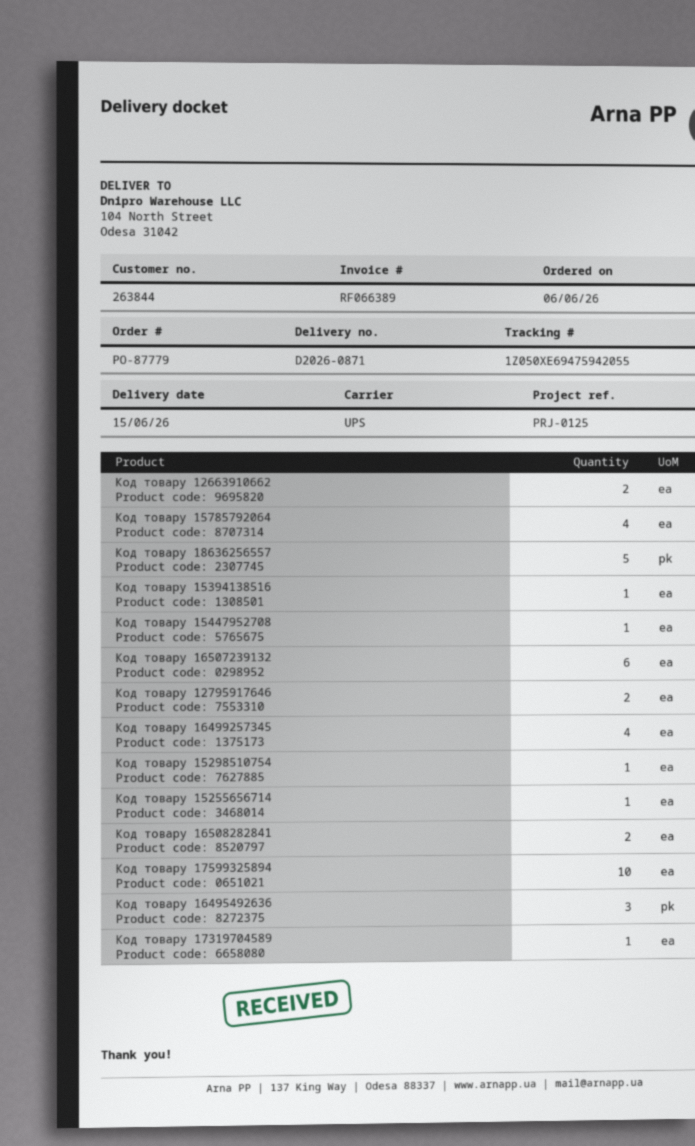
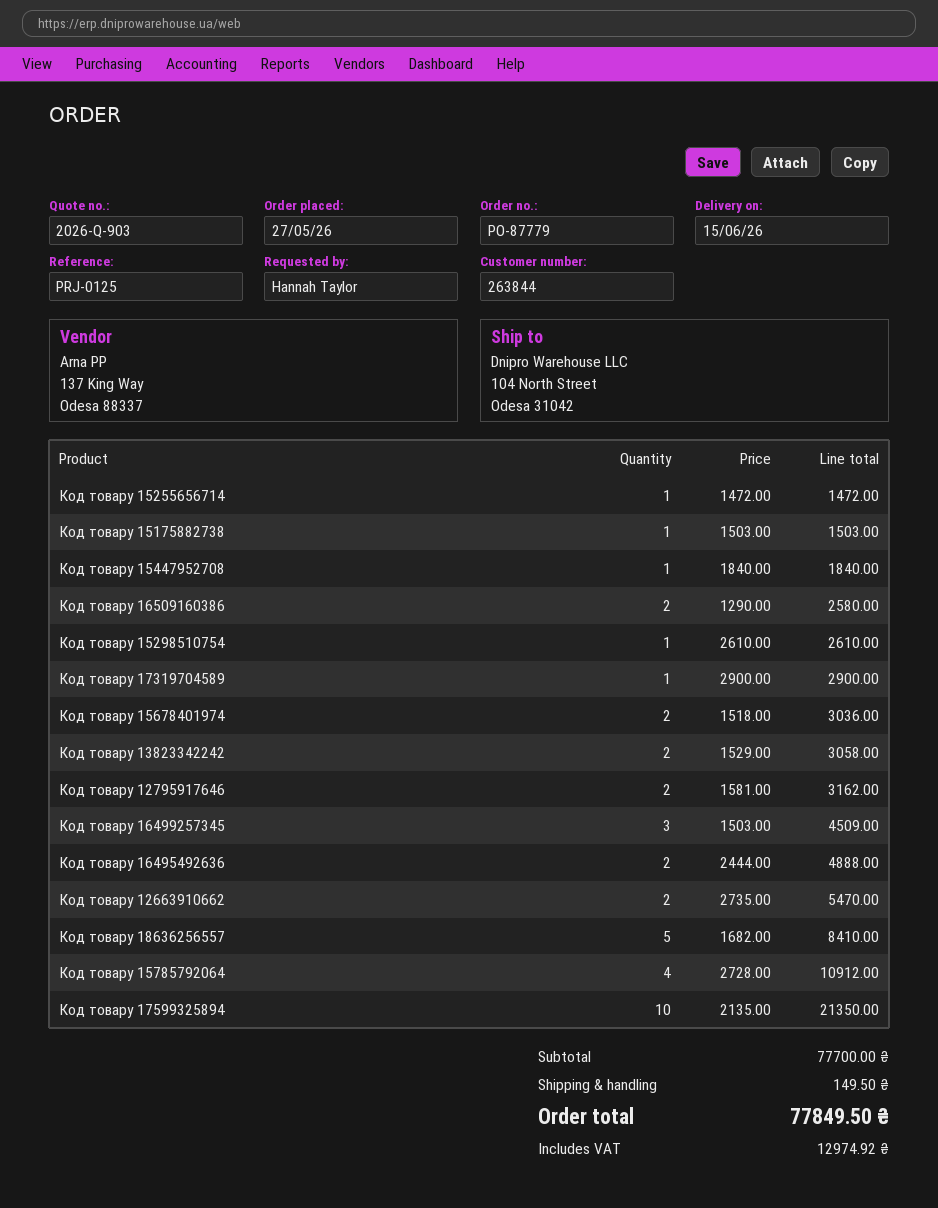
order date: 2026-06-06 -> 2026-05-27
Код товару 15394138516: 1 -> none
Код товару 16507239132: 6 -> none
Код товару 16499257345: 4 -> 3
Код товару 16508282841: 2 -> none
Код товару 16495492636: 3 -> 2
Код товару 15175882738: none -> 1
Код товару 16509160386: none -> 2
Код товару 15678401974: none -> 2
Код товару 13823342242: none -> 2

